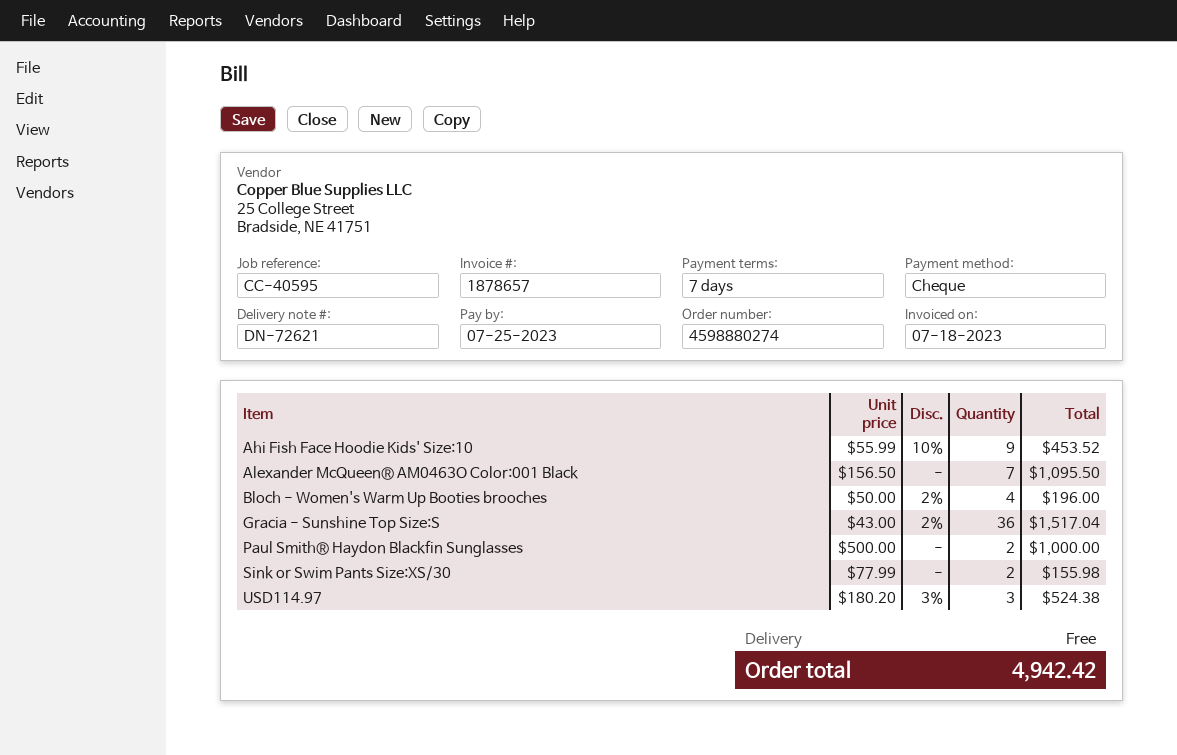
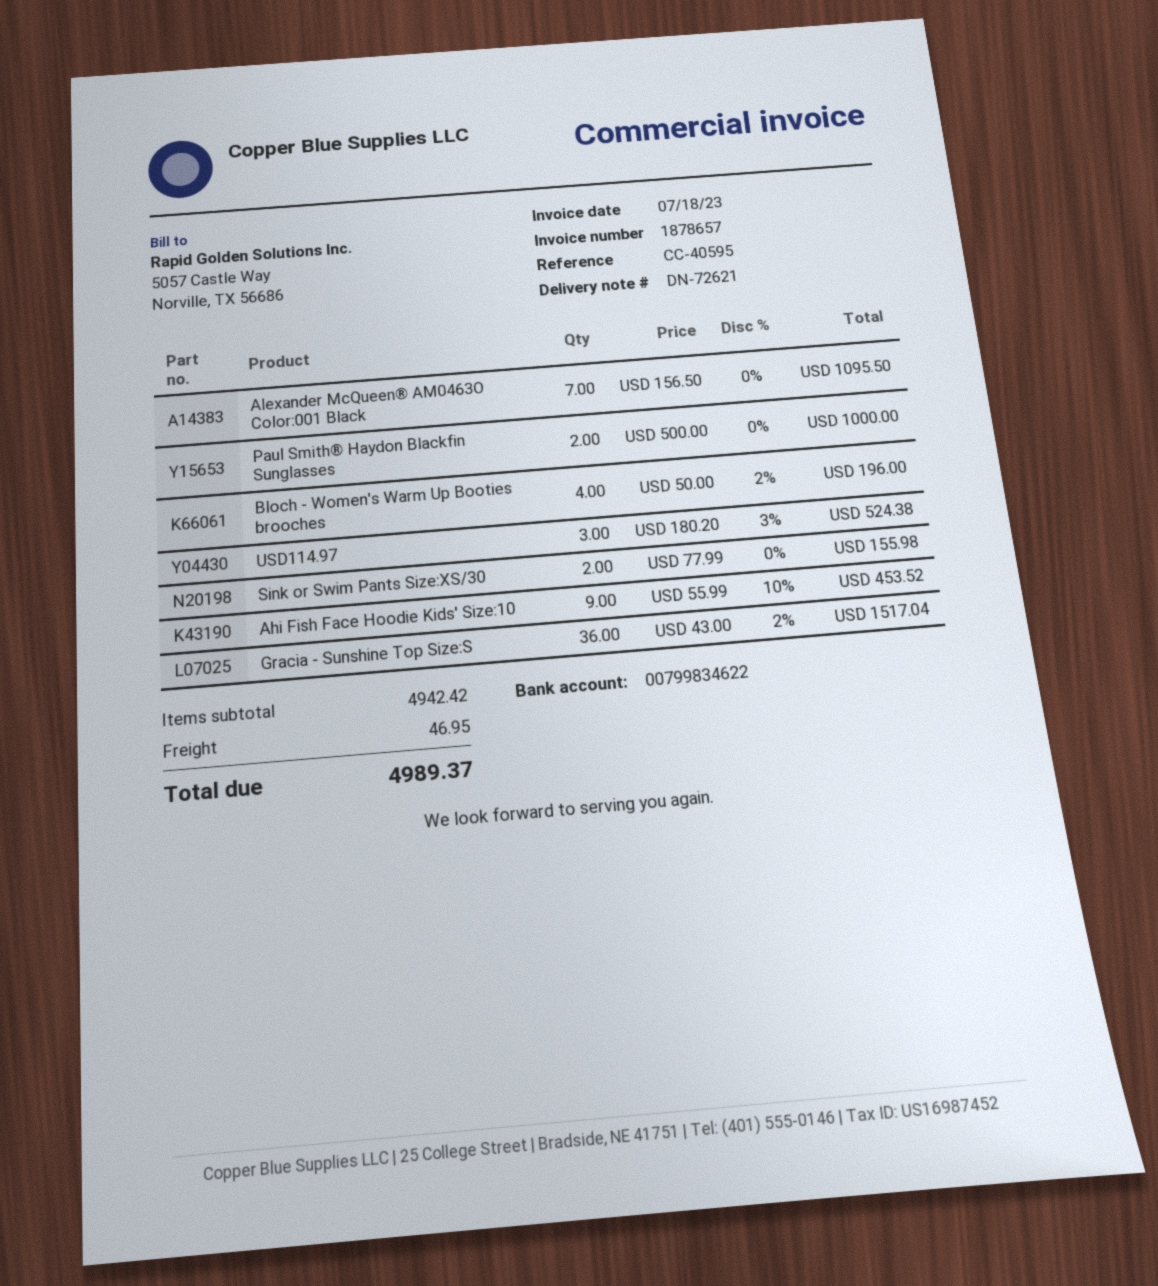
shipping: 0.00 -> 46.95
total: 4942.42 -> 4989.37

